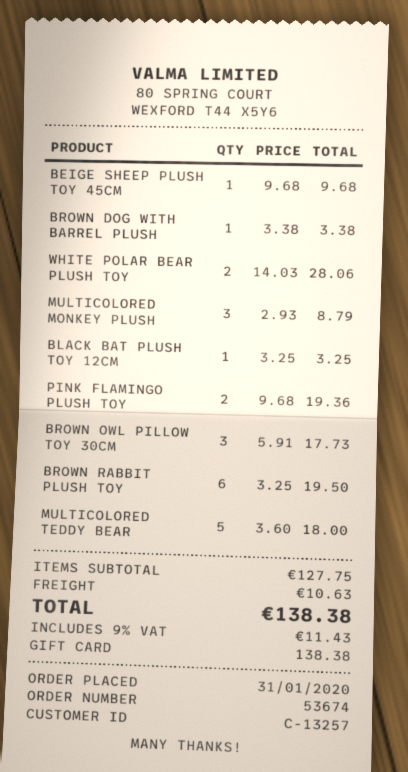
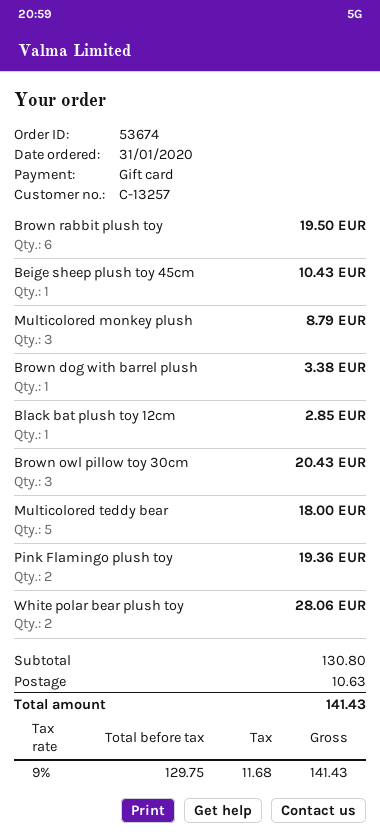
BEIGE SHEEP PLUSH TOY 45CM: 1 for 9.68 -> 1 for 10.43
BLACK BAT PLUSH TOY 12CM: 1 for 3.25 -> 1 for 2.85
BROWN OWL PILLOW TOY 30CM: 3 for 17.73 -> 3 for 20.43
subtotal: 127.75 -> 130.80
tax: 9% = 11.43 -> 9% = 11.68
total: 138.38 -> 141.43

